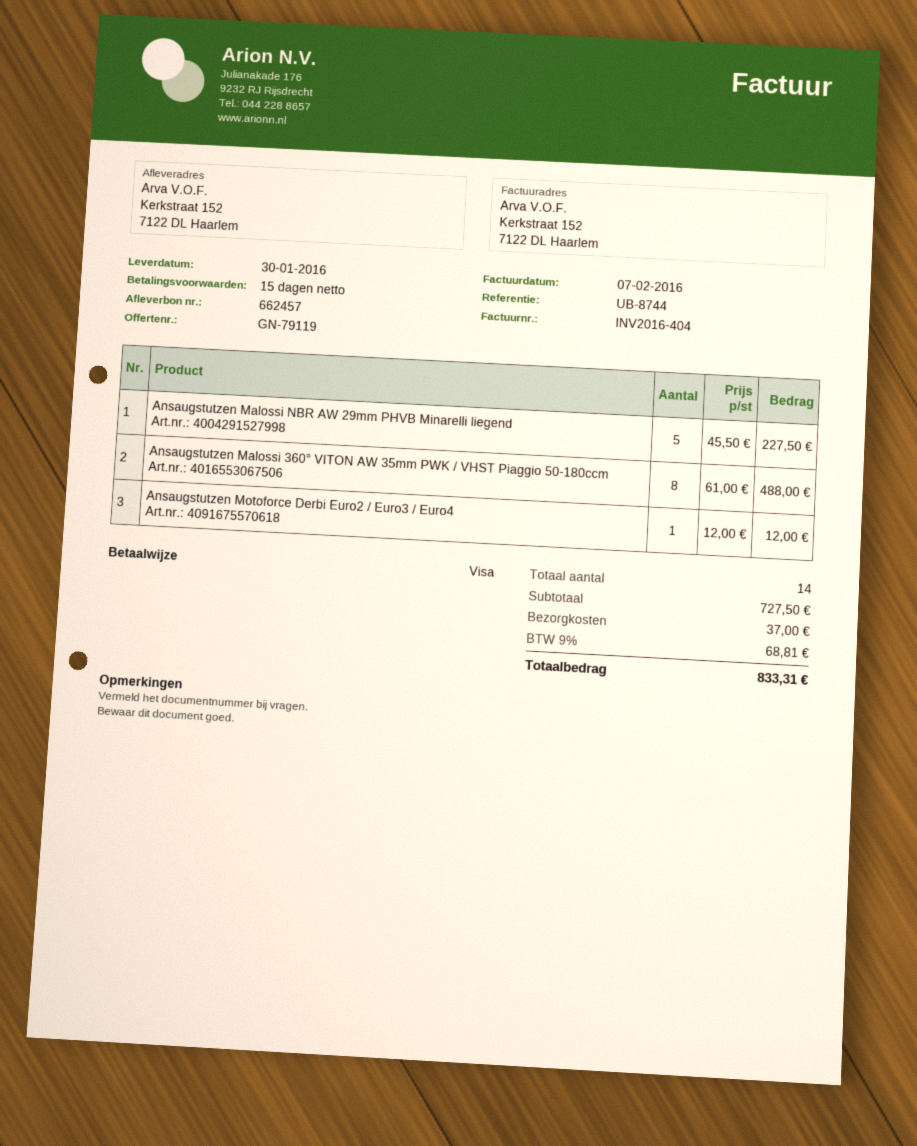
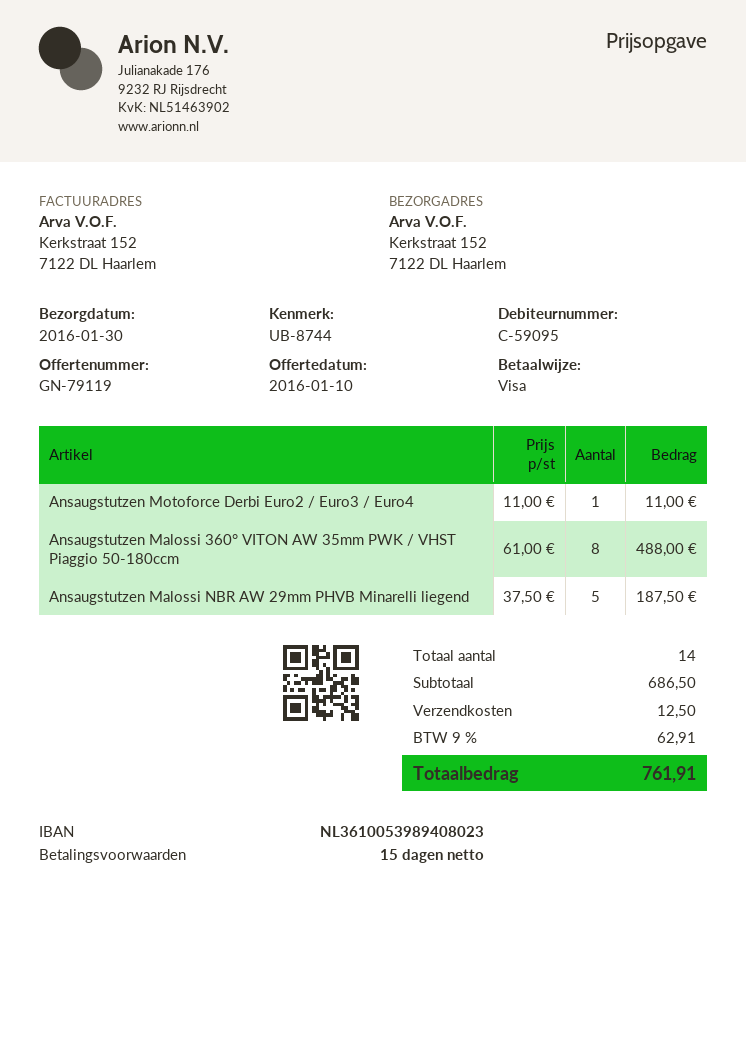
Ansaugstutzen Malossi NBR AW 29mm PHVB Minarelli liegend: 5 x 45.50 = 227.50 -> 5 x 37.50 = 187.50
Ansaugstutzen Motoforce Derbi Euro2 / Euro3 / Euro4: 1 x 12.00 = 12.00 -> 1 x 11.00 = 11.00
subtotal: 727.50 -> 686.50
shipping: 37.00 -> 12.50
tax: 9% = 68.81 -> 9% = 62.91
total: 833.31 -> 761.91

